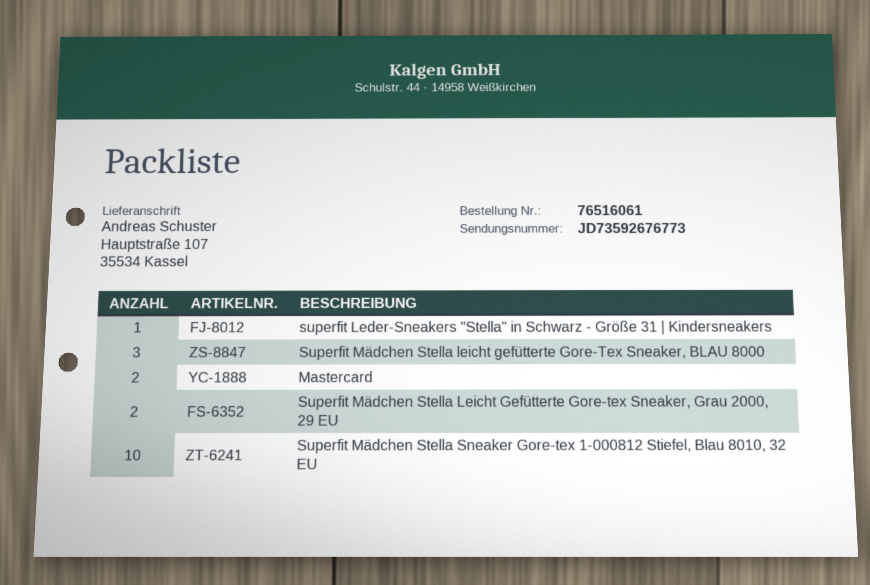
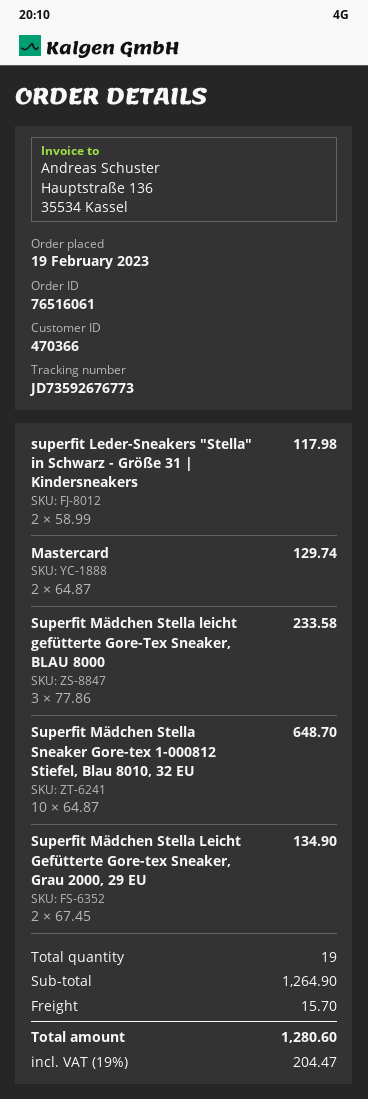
superfit Leder-Sneakers "Stella" in Schwarz - Größe 31 | Kindersneakers: 1 -> 2

